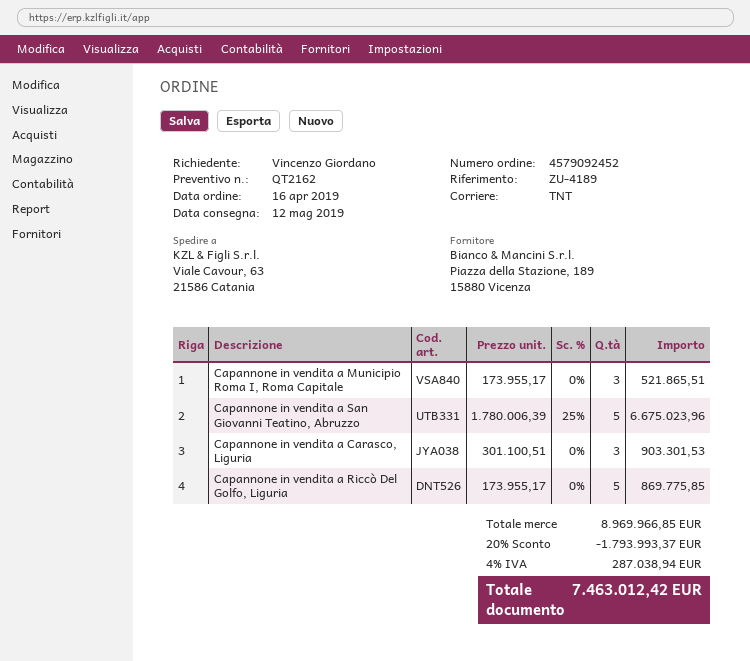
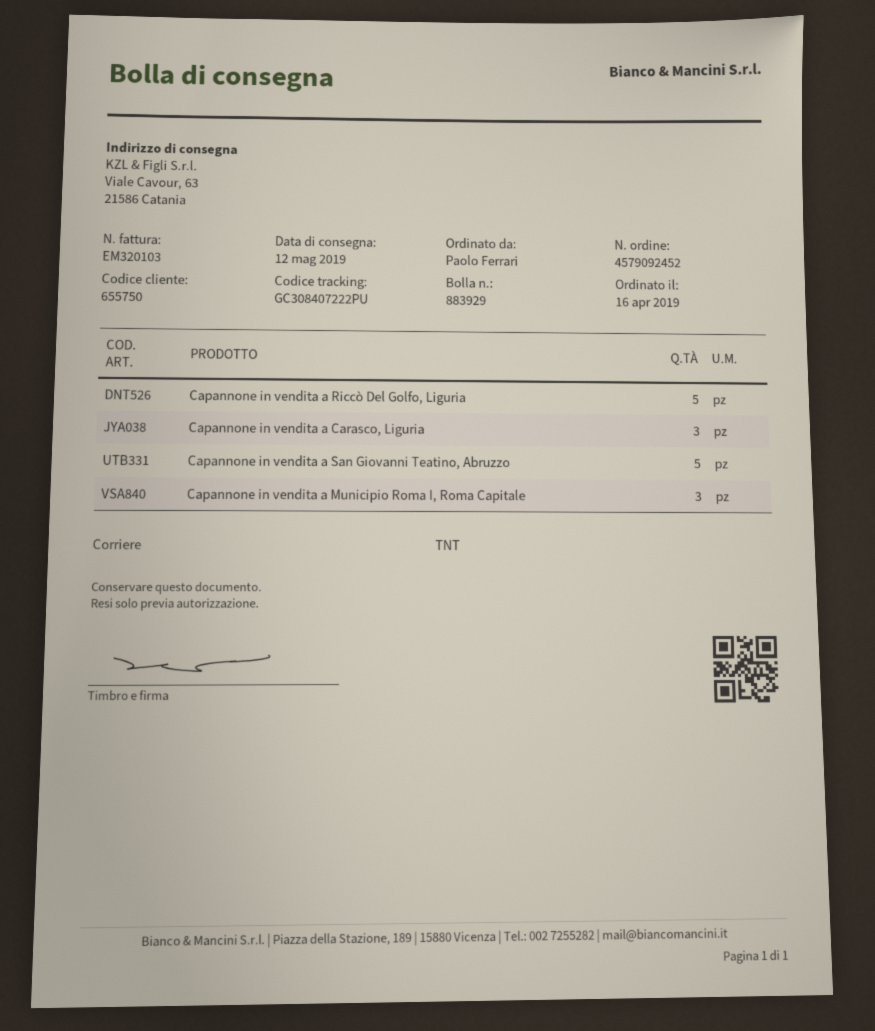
ordered by: Vincenzo Giordano -> Paolo Ferrari

